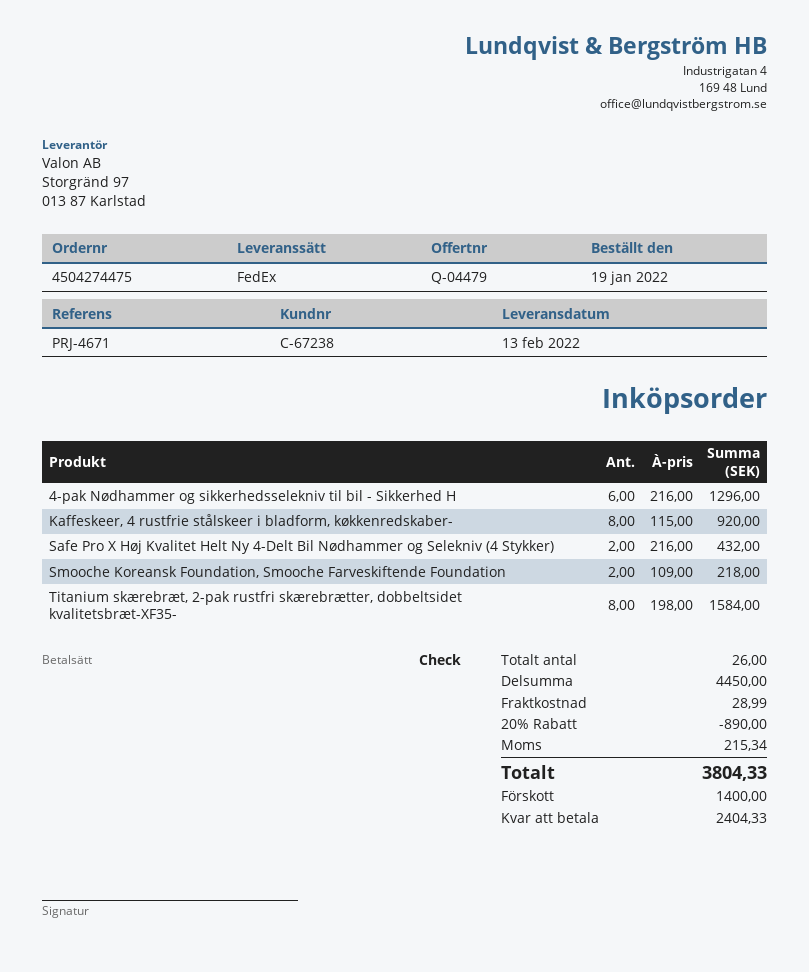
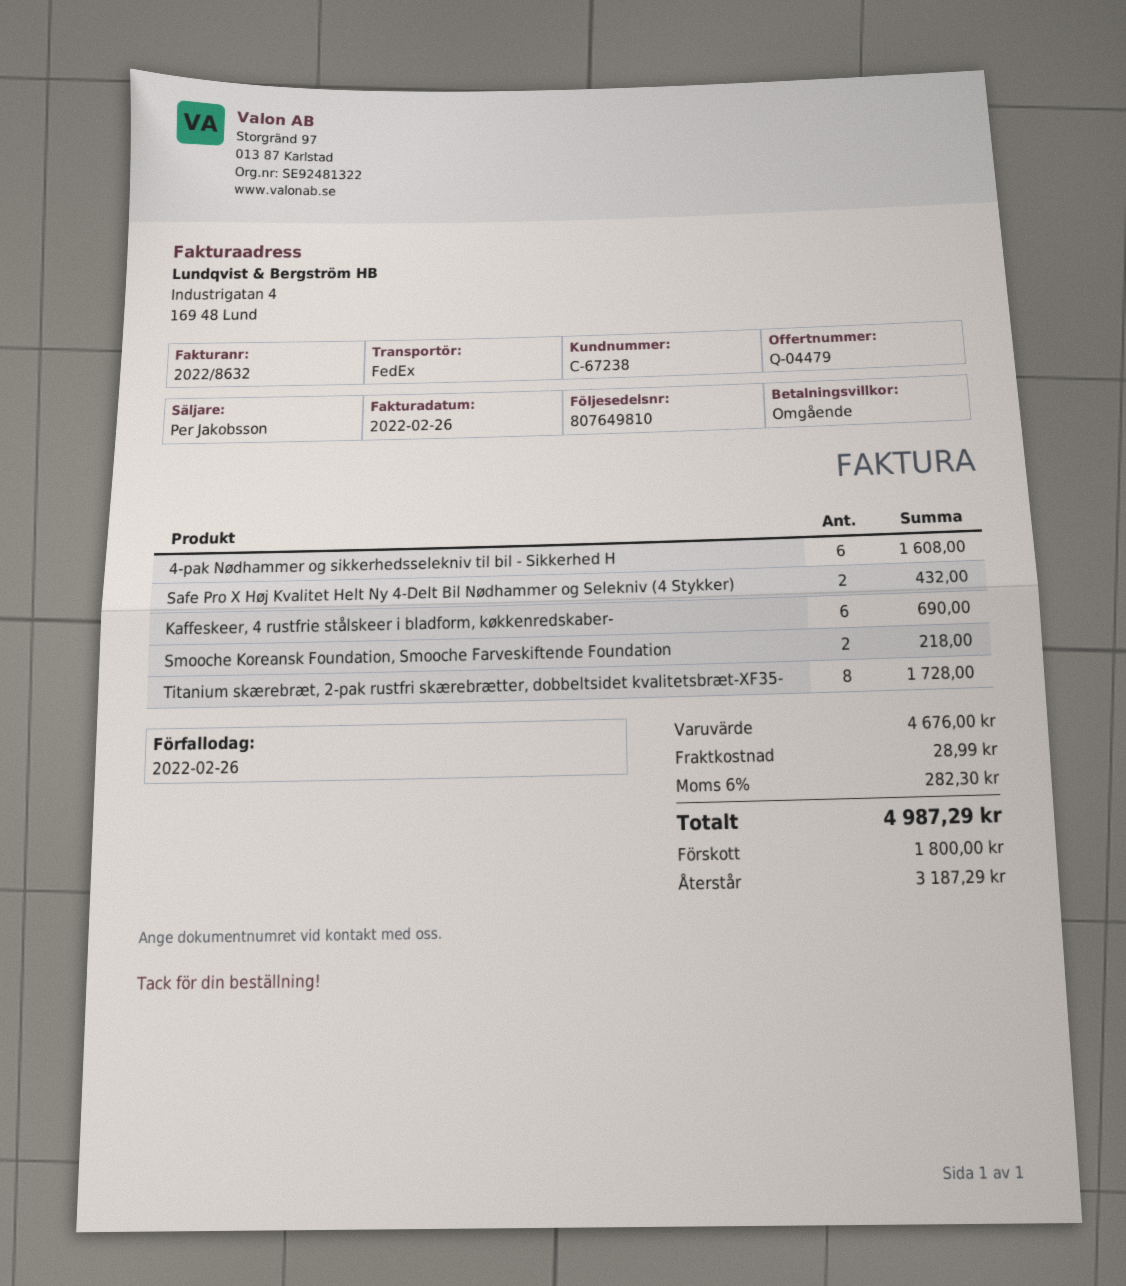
4-pak Nødhammer og sikkerhedsselekniv til bil - Sikkerhed H: 6 for 1296.00 -> 6 for 1608.00
Kaffeskeer, 4 rustfrie stålskeer i bladform, køkkenredskaber-: 8 for 920.00 -> 6 for 690.00
Titanium skærebræt, 2-pak rustfri skærebrætter, dobbeltsidet kvalitetsbræt-XF35-: 8 for 1584.00 -> 8 for 1728.00
subtotal: 4450.00 -> 4676.00
discount: 20% = 890.00 -> none
tax: 215.34 -> 282.30
total: 3804.33 -> 4987.29
deposit: 1400.00 -> 1800.00
balance: 2404.33 -> 3187.29

